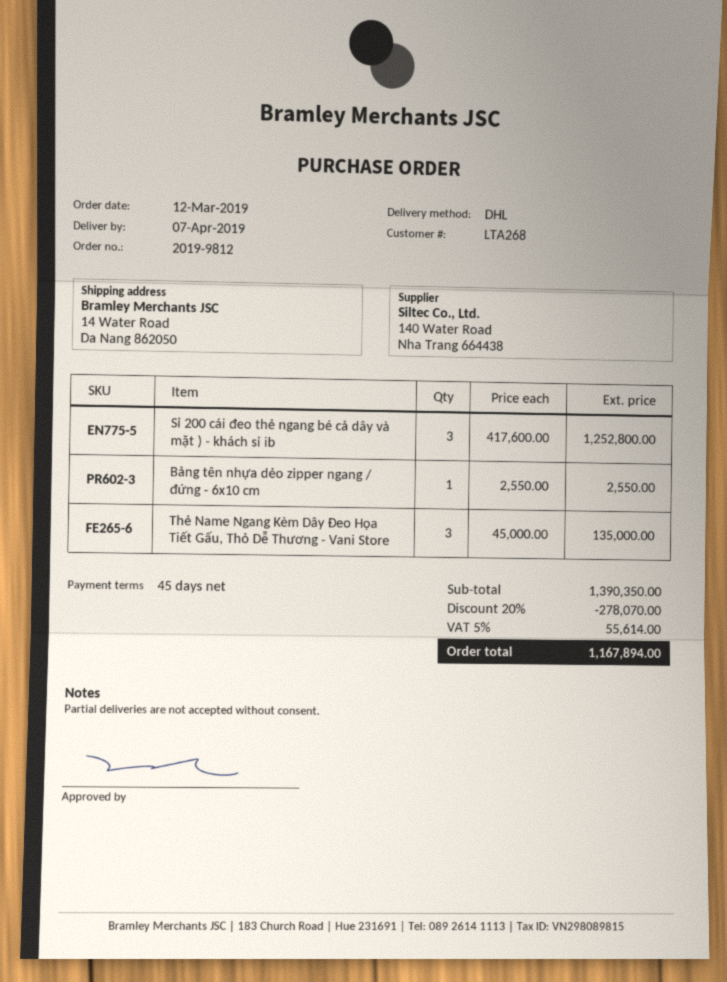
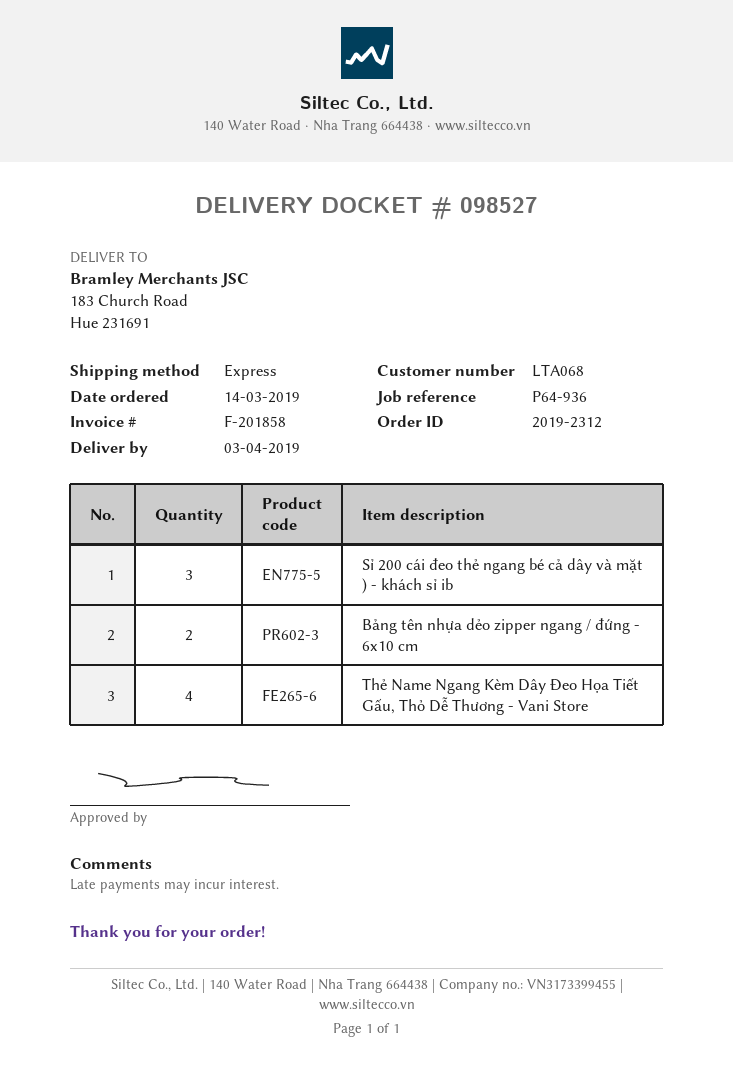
order number: 2019-9812 -> 2019-2312
order date: 2019-03-12 -> 2019-03-14
delivery date: 2019-04-07 -> 2019-04-03
customer number: LTA268 -> LTA068
shipping method: DHL -> express
ship to: 14 Water Road, Da Nang 862050 -> 183 Church Road, Hue 231691
Bảng tên nhựa dẻo zipper ngang / đứng - 6x10 cm: 1 -> 2
Thẻ Name Ngang Kèm Dây Đeo Họa Tiết Gấu, Thỏ Dễ Thương - Vani Store: 3 -> 4

